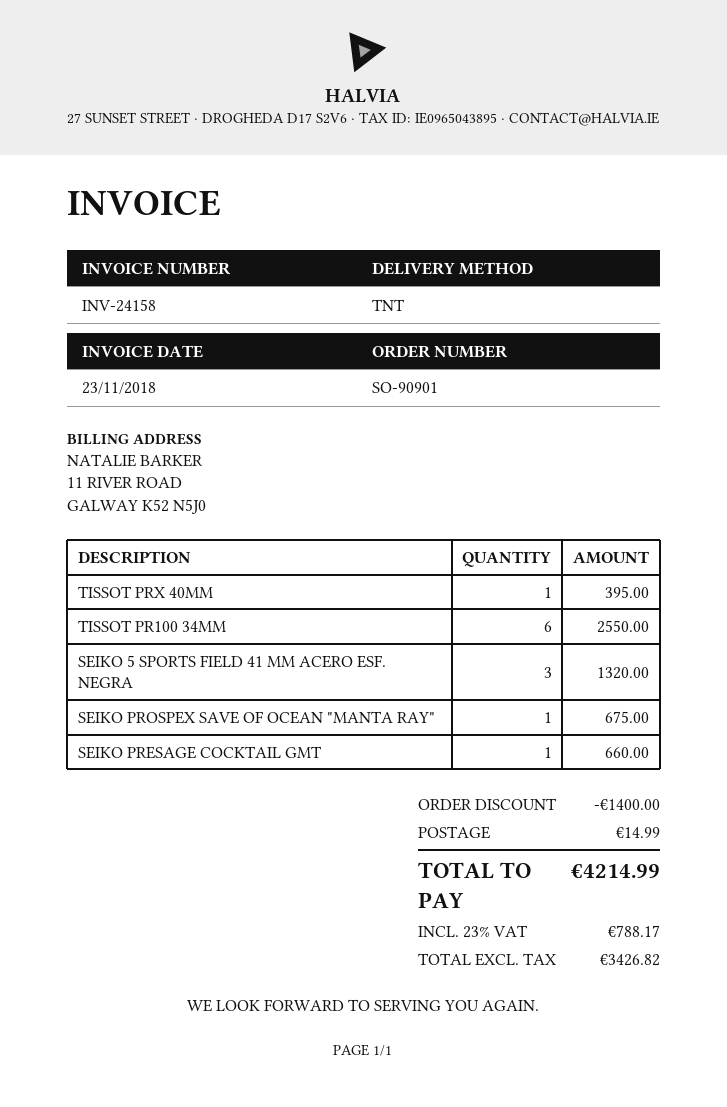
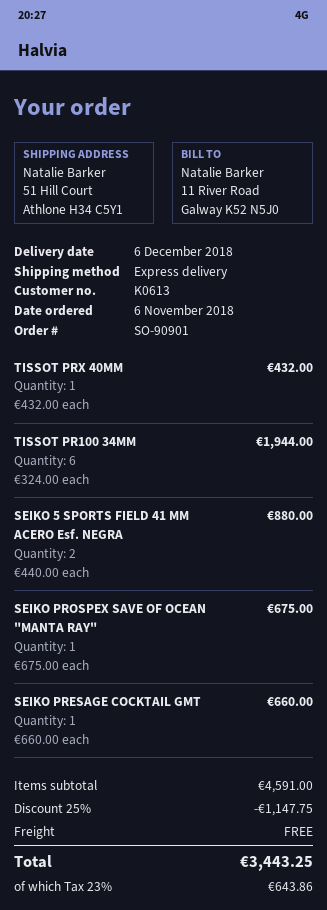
shipping method: TNT -> express
TISSOT PRX 40MM: 1 for 395.00 -> 1 for 432.00
TISSOT PR100 34MM: 6 for 2550.00 -> 6 for 1944.00
SEIKO 5 SPORTS FIELD 41 MM ACERO ESF. NEGRA: 3 for 1320.00 -> 2 for 880.00
discount: 1400.00 -> 1147.75
shipping: 14.99 -> 0.00
tax: 23% = 788.17 -> 23% = 643.86
total: 4214.99 -> 3443.25

